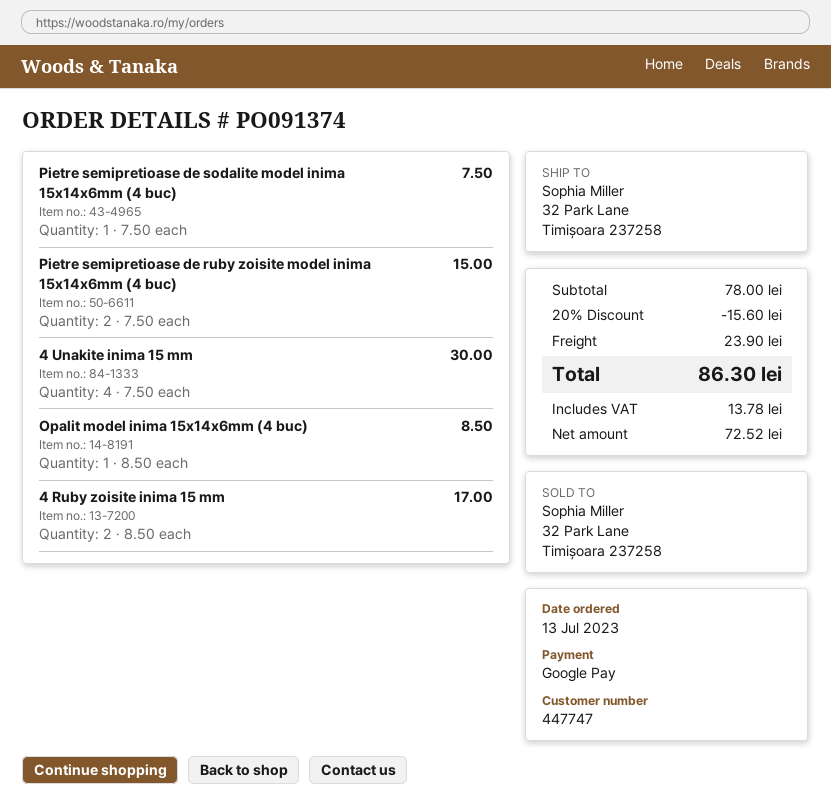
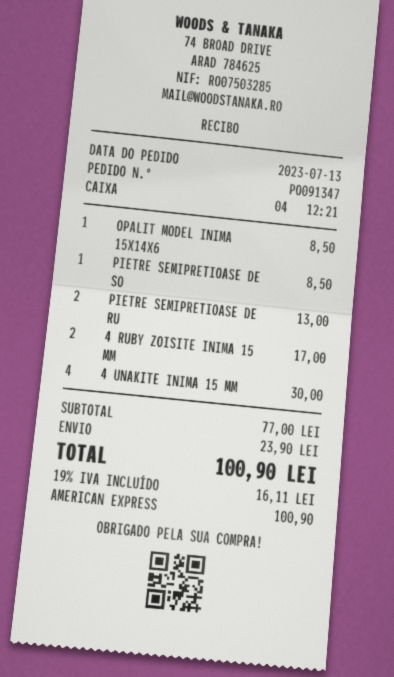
order number: PO091374 -> PO091347
payment method: Google Pay -> American Express
Pietre semipretioase de sodalite model inima 15x14x6mm (4 buc): 1 for 7.50 -> 1 for 8.50
Pietre semipretioase de ruby zoisite model inima 15x14x6mm (4 buc): 2 for 15.00 -> 2 for 13.00
subtotal: 78.00 -> 77.00
discount: 20% = 15.60 -> none
tax: 13.78 -> 16.11
total: 86.30 -> 100.90

